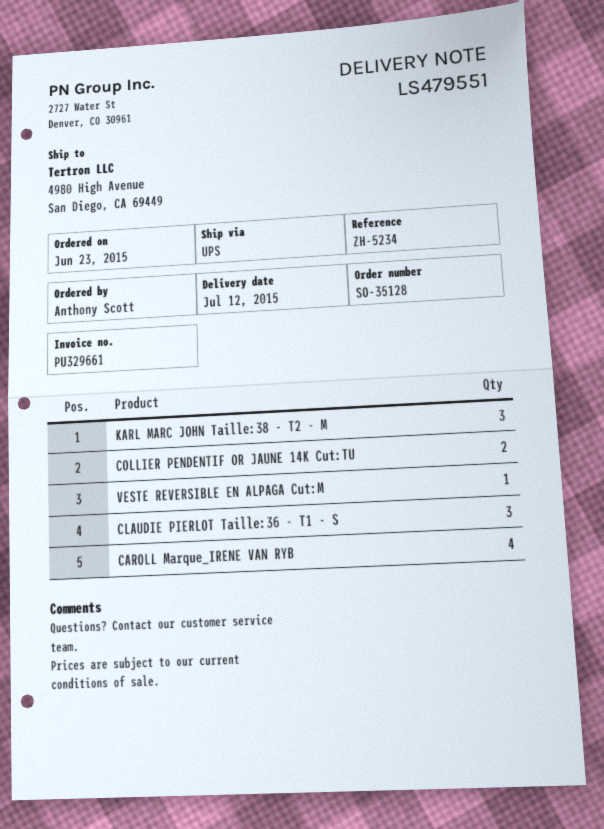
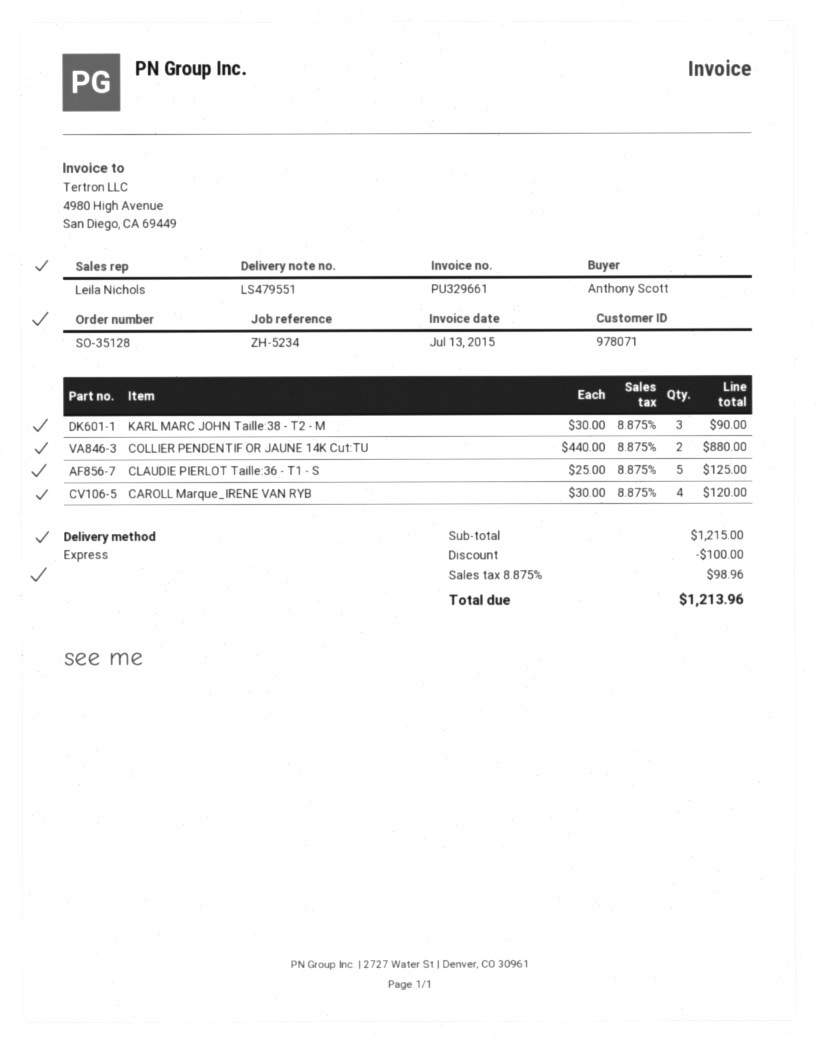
shipping method: UPS -> express
VESTE REVERSIBLE EN ALPAGA Cut:M: 1 -> none
CLAUDIE PIERLOT Taille:36 - T1 - S: 3 -> 5

